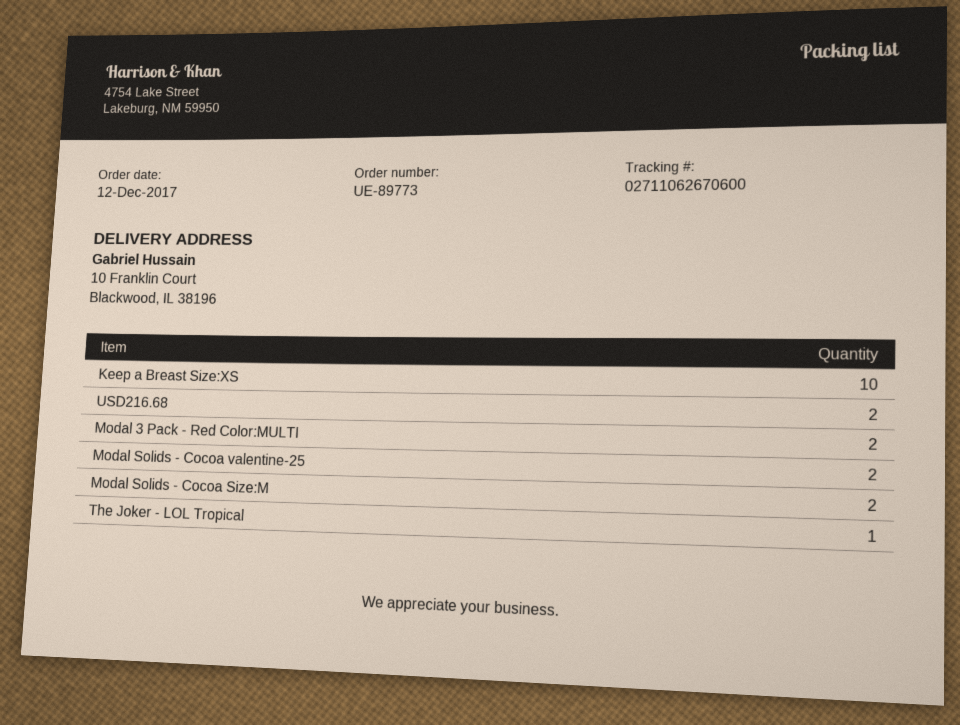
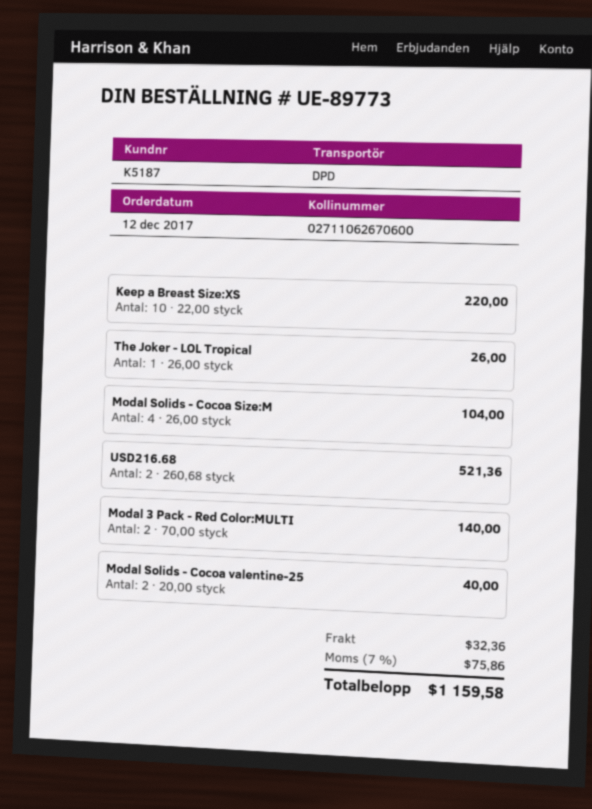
Modal Solids - Cocoa Size:M: 2 -> 4

